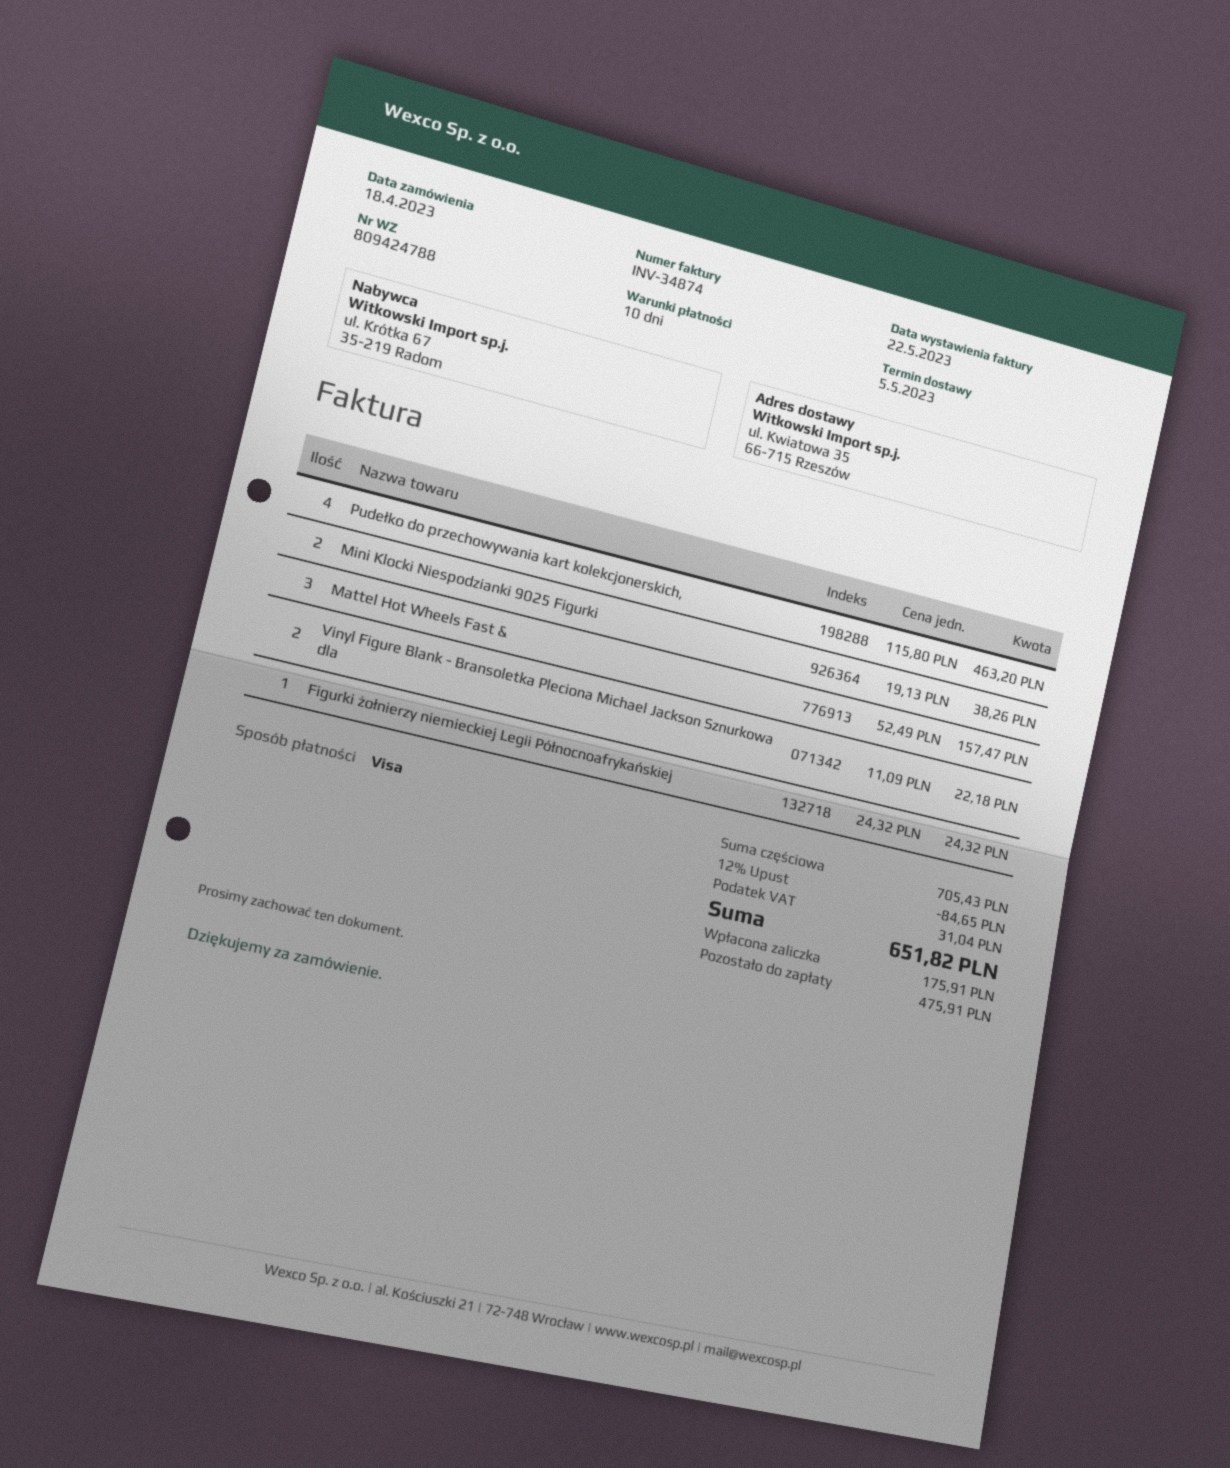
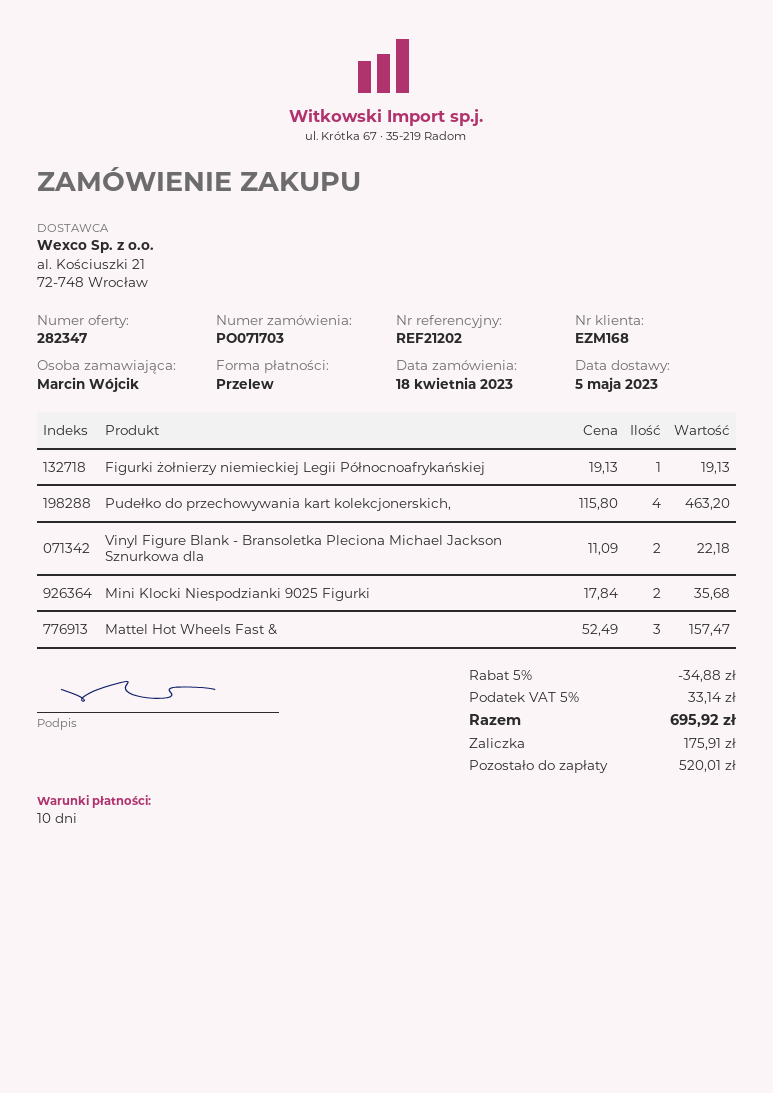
payment method: Visa -> bank transfer
Mini Klocki Niespodzianki 9025 Figurki: 2 x 19.13 = 38.26 -> 2 x 17.84 = 35.68
Figurki żołnierzy niemieckiej Legii Północnoafrykańskiej: 1 x 24.32 = 24.32 -> 1 x 19.13 = 19.13
discount: 12% = 84.65 -> 5% = 34.88
tax: 31.04 -> 33.14
total: 651.82 -> 695.92
balance: 475.91 -> 520.01

